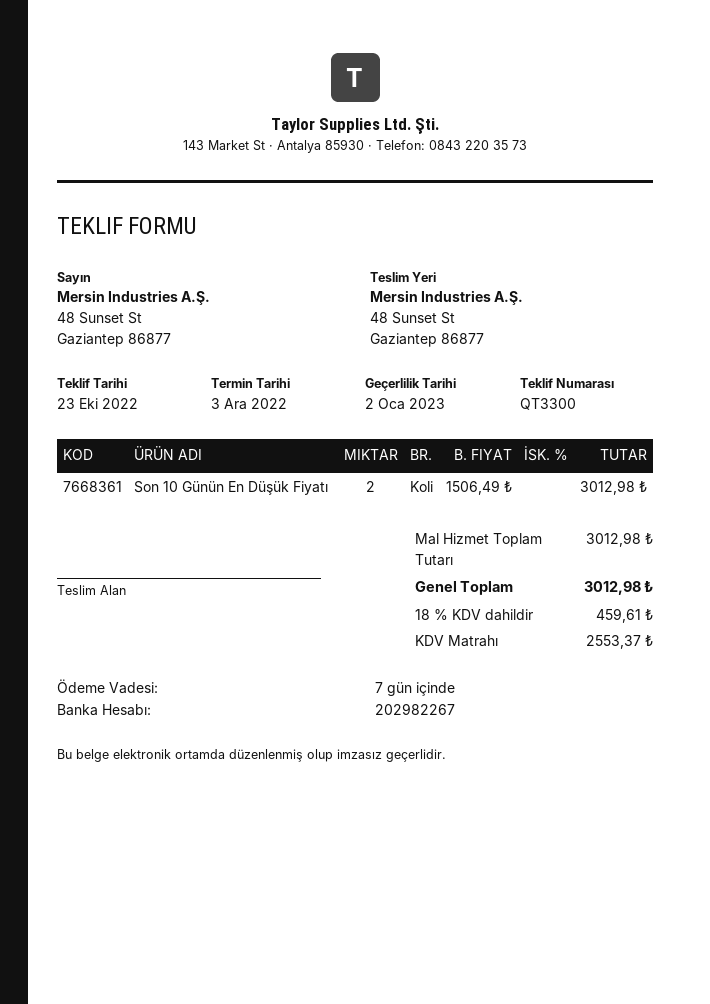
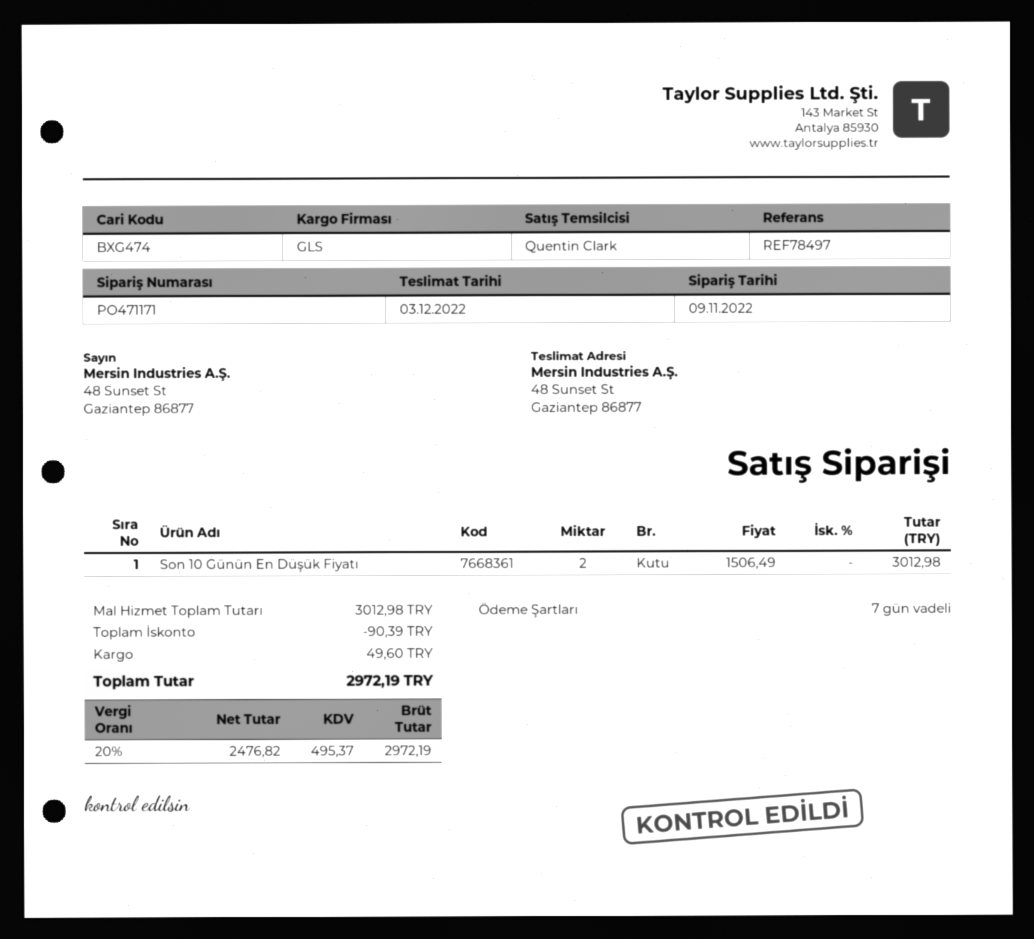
discount: none -> 90.39
shipping: none -> 49.60
net: 2553.37 -> 2476.82
tax: 18% = 459.61 -> 20% = 495.37
total: 3012.98 -> 2972.19

